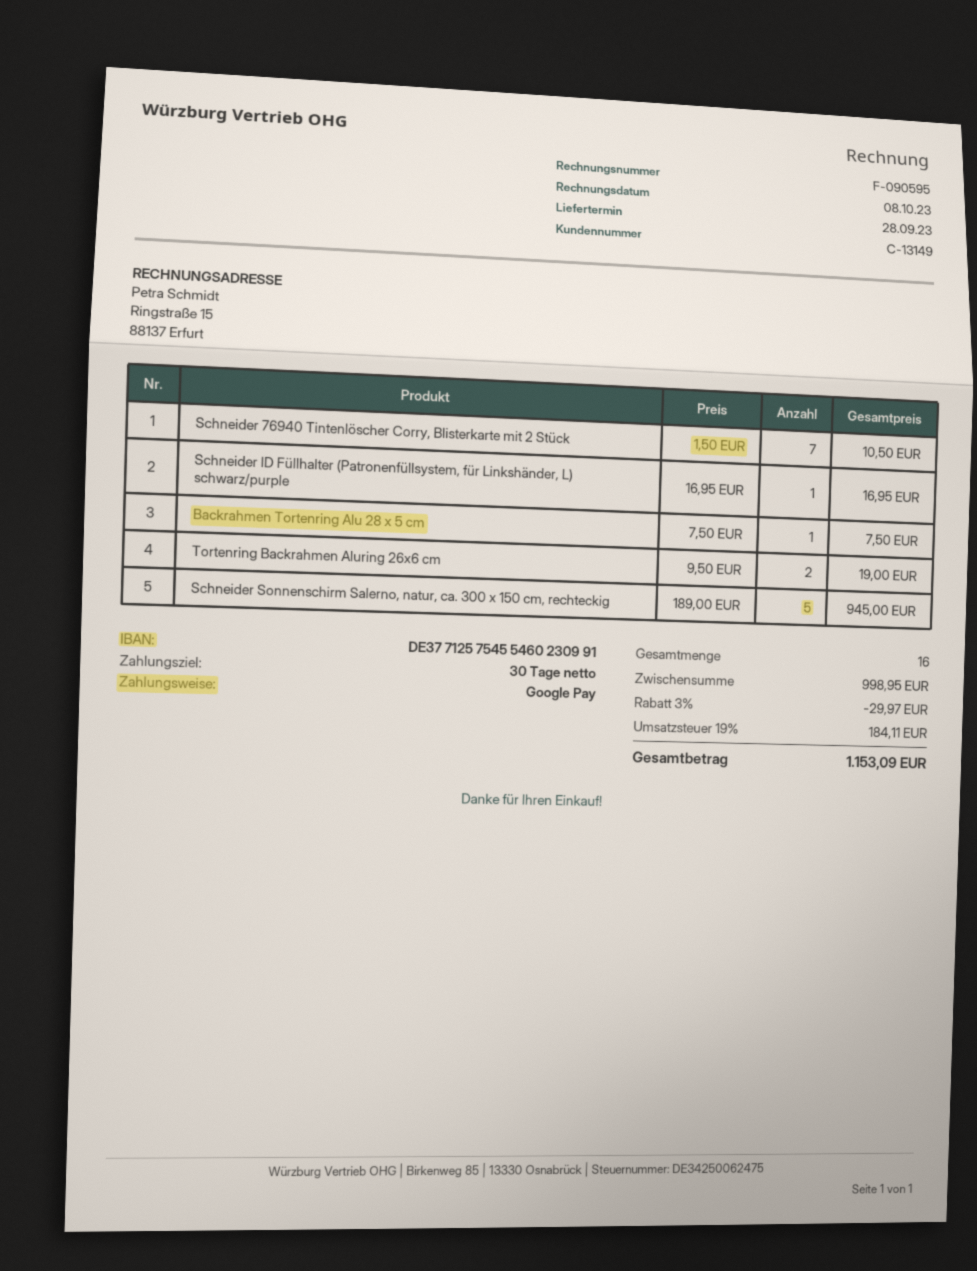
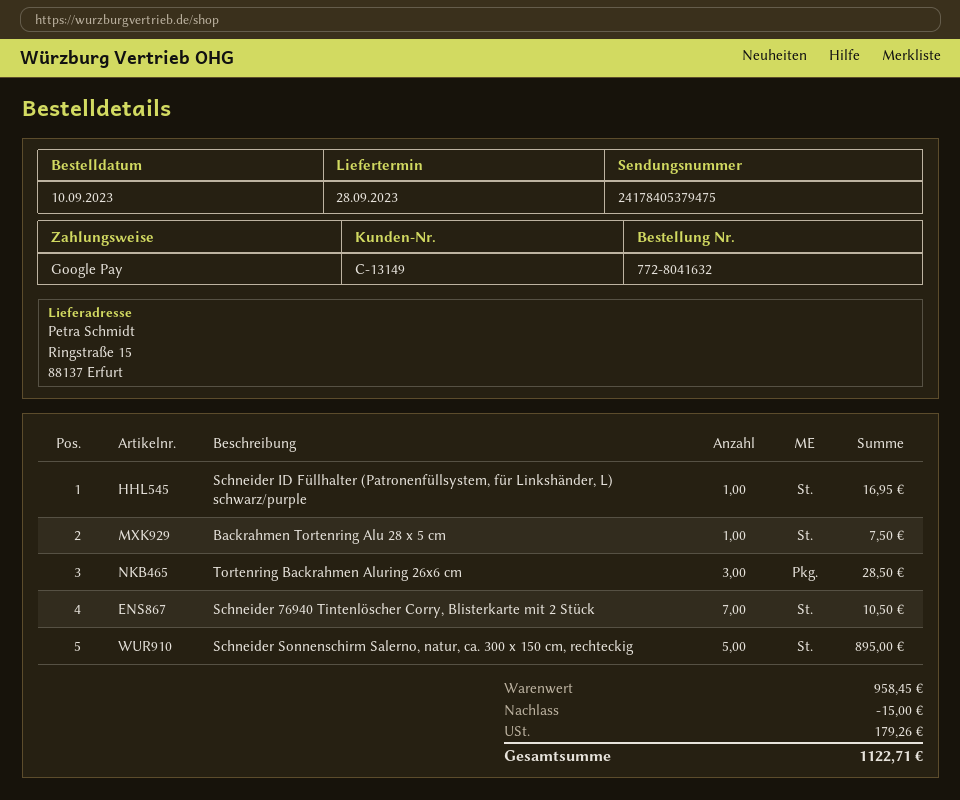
Tortenring Backrahmen Aluring 26x6 cm: 2 for 19.00 -> 3 for 28.50
Schneider Sonnenschirm Salerno, natur, ca. 300 x 150 cm, rechteckig: 5 for 945.00 -> 5 for 895.00
subtotal: 998.95 -> 958.45
discount: 29.97 -> 15.00
tax: 184.11 -> 179.26
total: 1153.09 -> 1122.71

